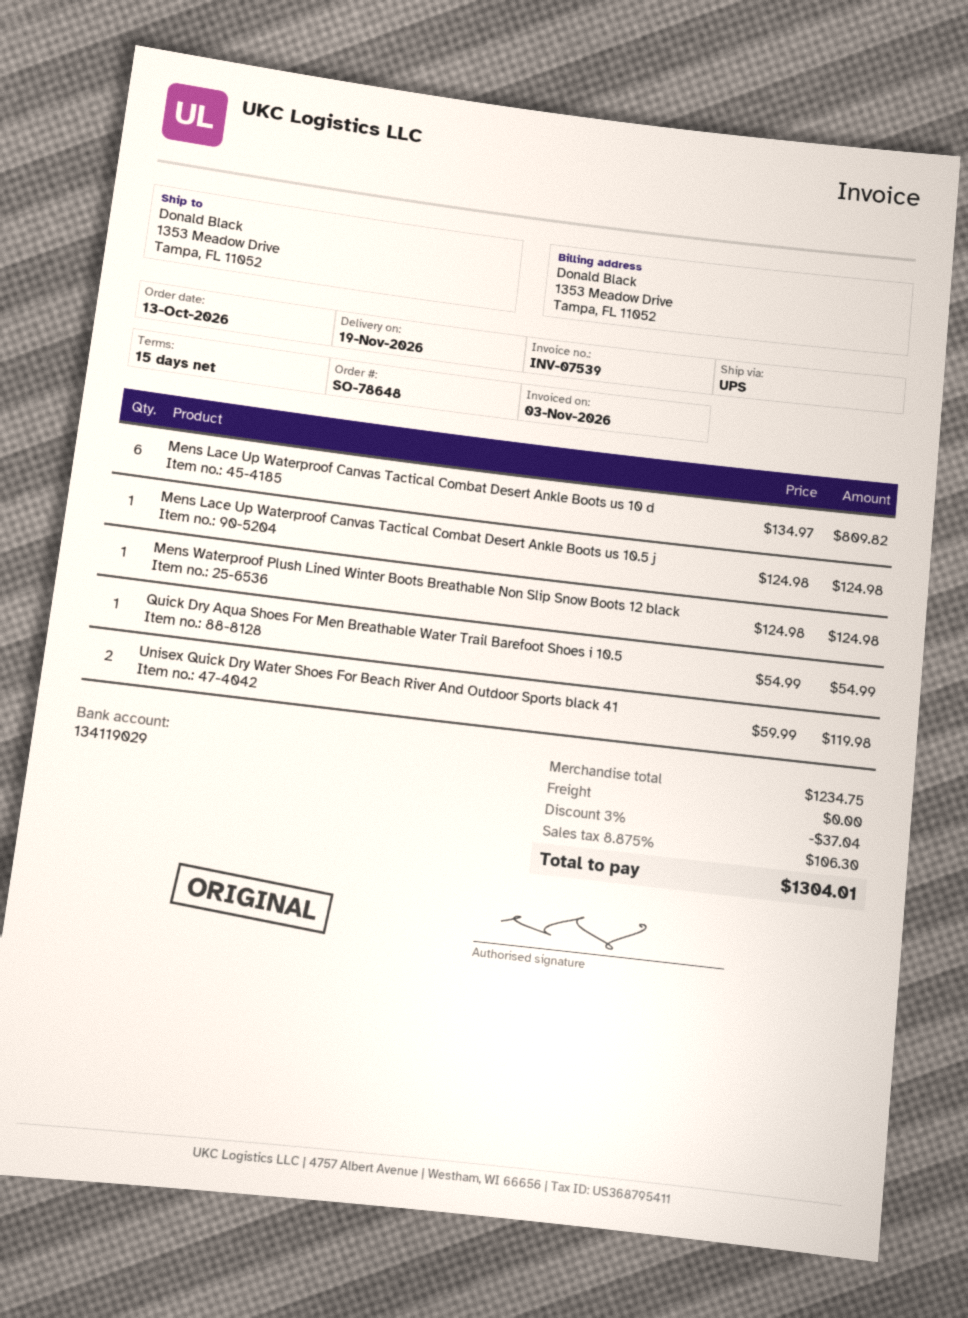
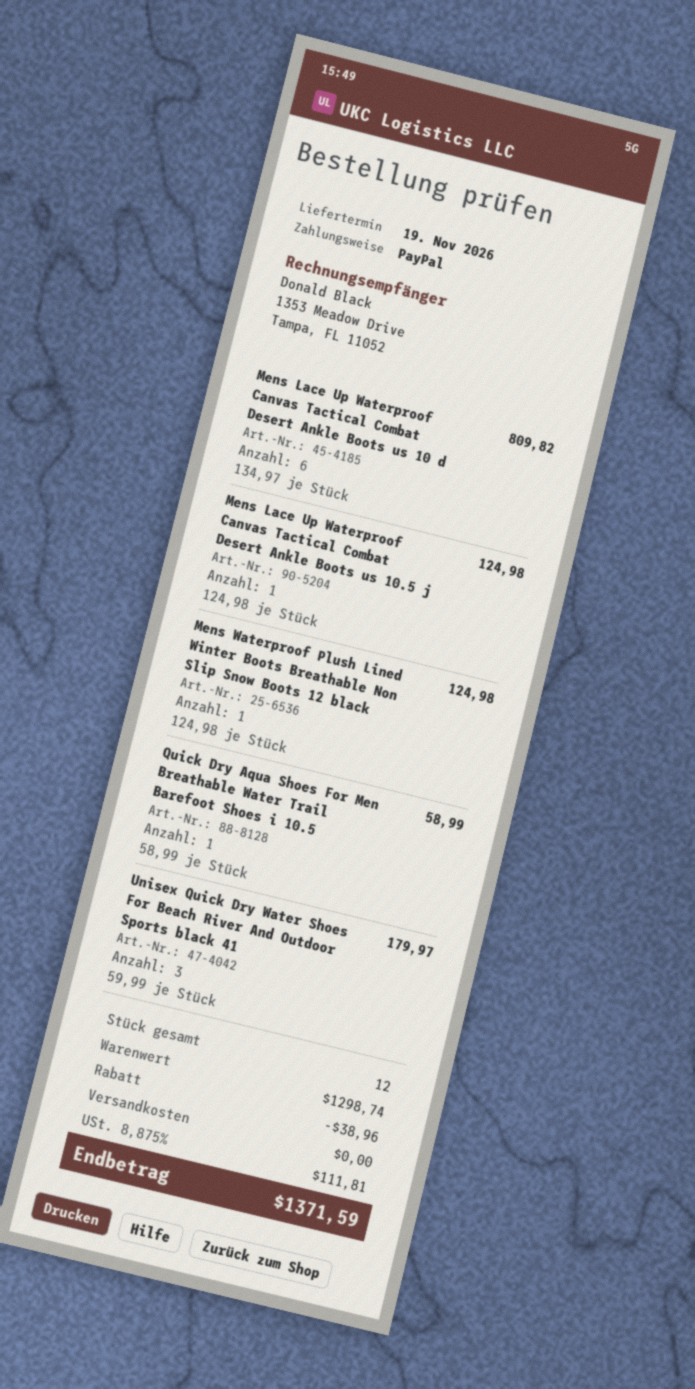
Quick Dry Aqua Shoes For Men Breathable Water Trail Barefoot Shoes i 10.5: 1 x 54.99 = 54.99 -> 1 x 58.99 = 58.99
Unisex Quick Dry Water Shoes For Beach River And Outdoor Sports black 41: 2 x 59.99 = 119.98 -> 3 x 59.99 = 179.97
subtotal: 1234.75 -> 1298.74
discount: 37.04 -> 38.96
tax: 8.875% = 106.30 -> 8.875% = 111.81
total: 1304.01 -> 1371.59

